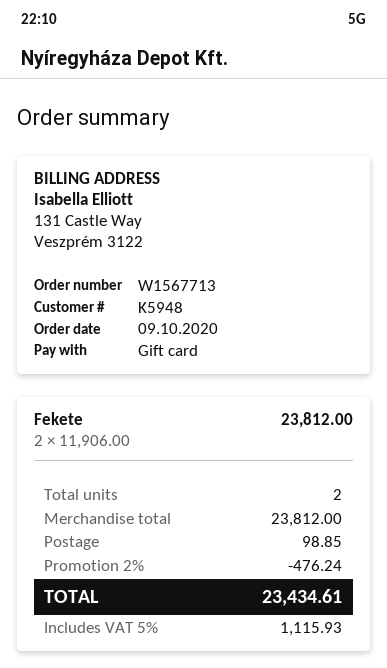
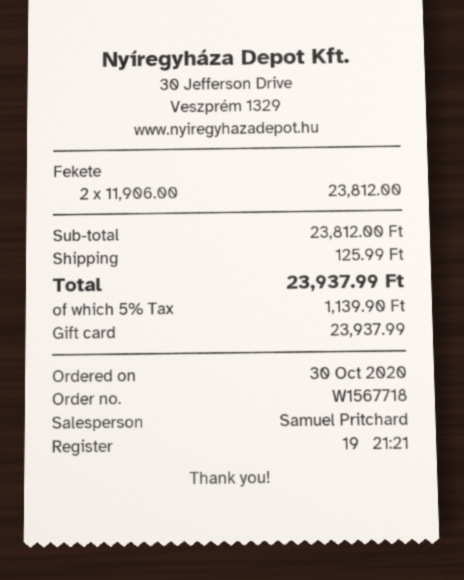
order number: W1567713 -> W1567718
order date: 2020-10-09 -> 2020-10-30
discount: 2% = 476.24 -> none
shipping: 98.85 -> 125.99
tax: 5% = 1115.93 -> 5% = 1139.90
total: 23434.61 -> 23937.99

